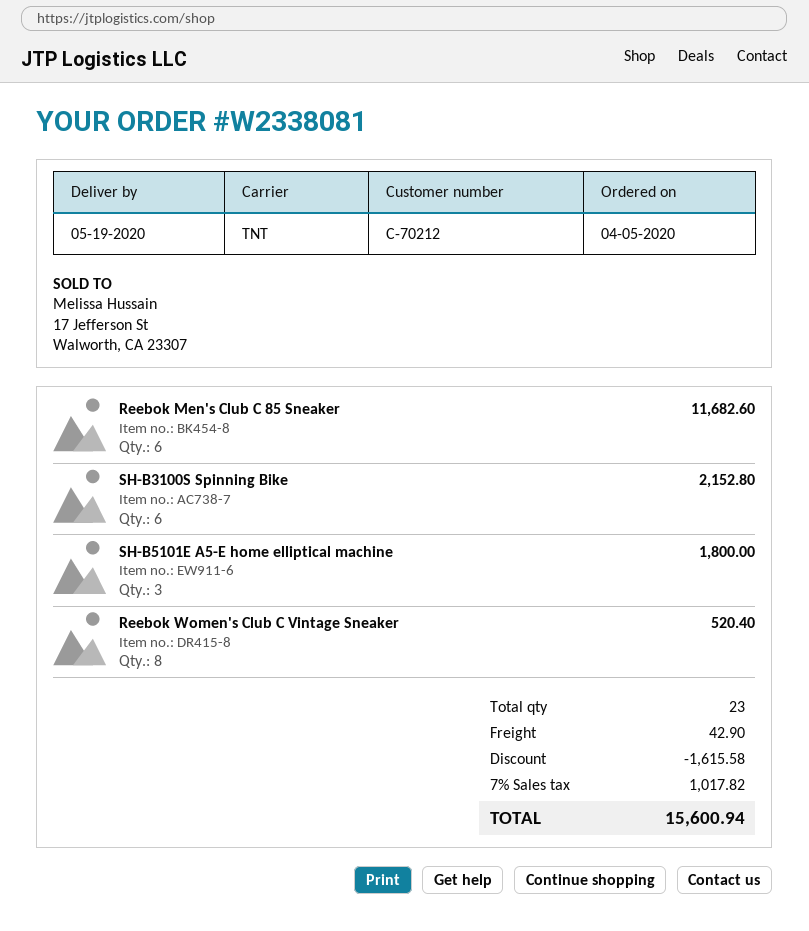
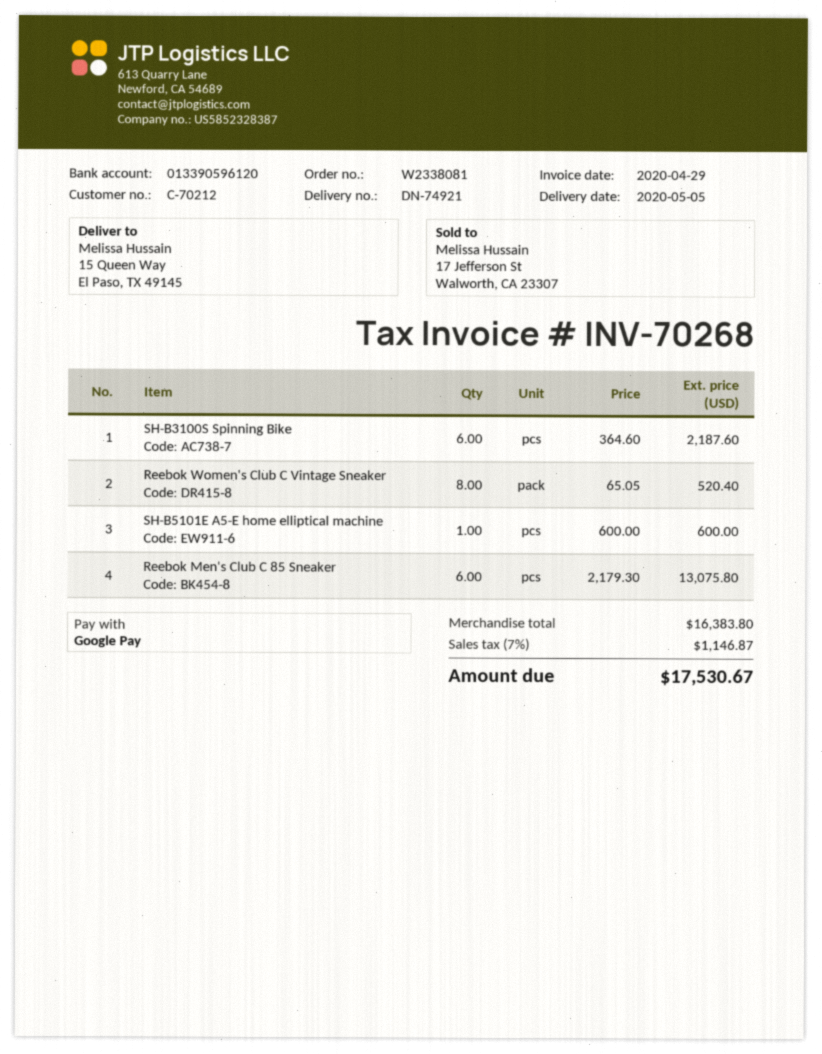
delivery date: 2020-05-19 -> 2020-05-05
Reebok Men's Club C 85 Sneaker: 6 for 11682.60 -> 6 for 13075.80
SH-B3100S Spinning Bike: 6 for 2152.80 -> 6 for 2187.60
SH-B5101E A5-E home elliptical machine: 3 for 1800.00 -> 1 for 600.00
discount: 1615.58 -> none
shipping: 42.90 -> none
tax: 7% = 1017.82 -> 7% = 1146.87
total: 15600.94 -> 17530.67

